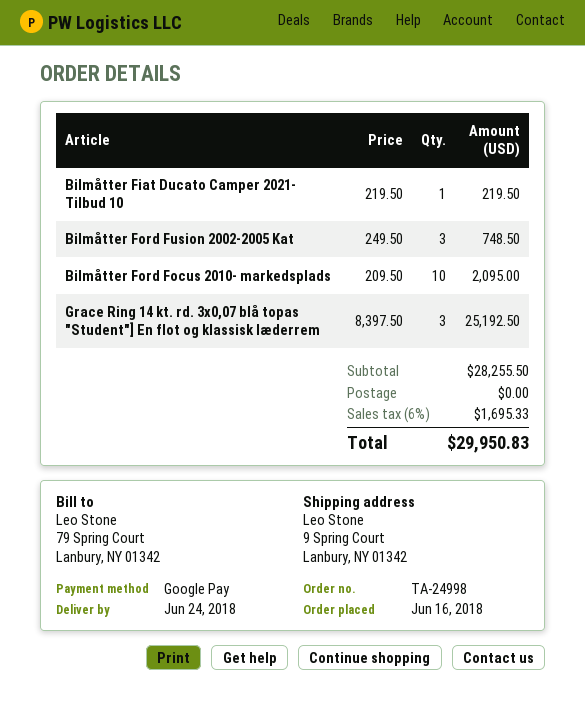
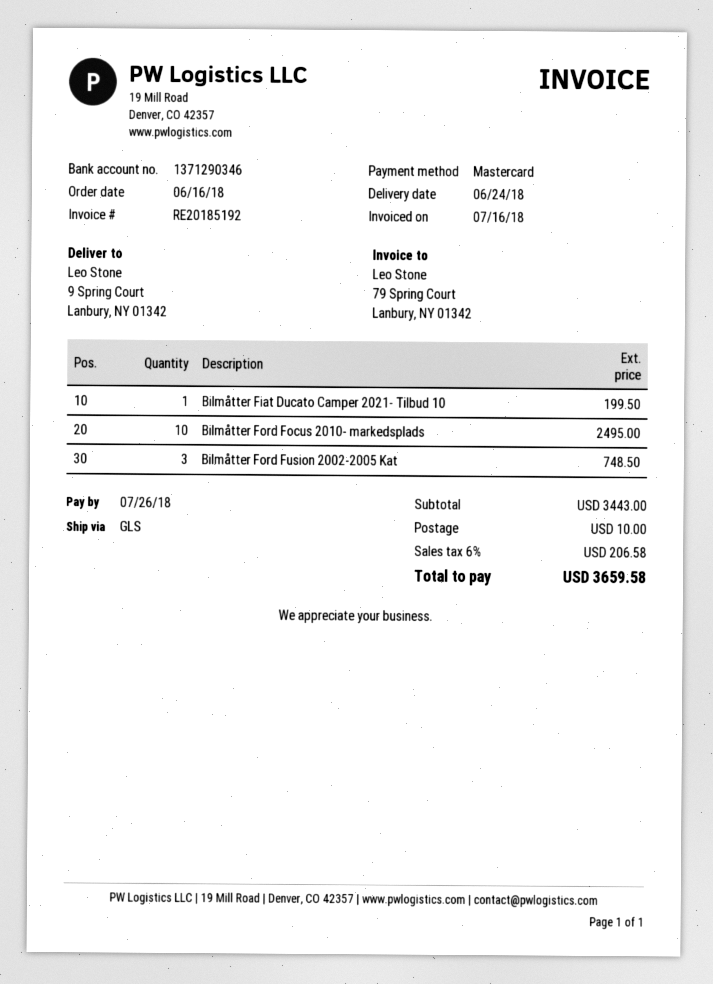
payment method: Google Pay -> Mastercard
Bilmåtter Fiat Ducato Camper 2021- Tilbud 10: 1 for 219.50 -> 1 for 199.50
Bilmåtter Ford Focus 2010- markedsplads: 10 for 2095.00 -> 10 for 2495.00
Grace Ring 14 kt. rd. 3x0,07 blå topas "Student"] En flot og klassisk læderrem: 3 for 25192.50 -> none
subtotal: 28255.50 -> 3443.00
shipping: 0.00 -> 10.00
tax: 6% = 1695.33 -> 6% = 206.58
total: 29950.83 -> 3659.58

